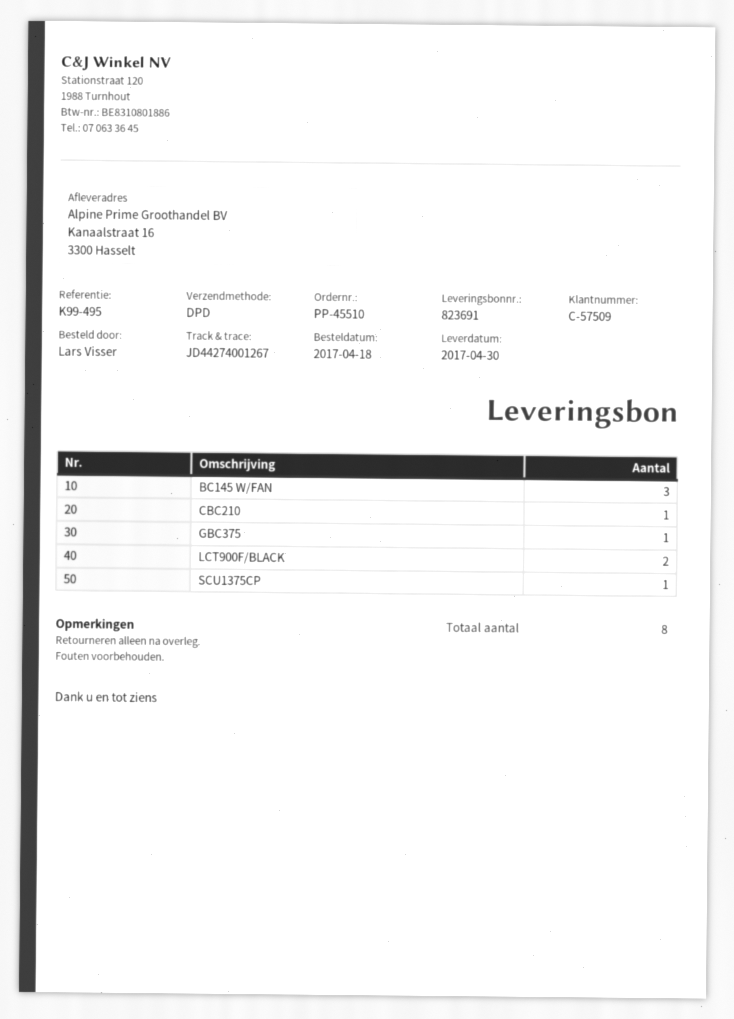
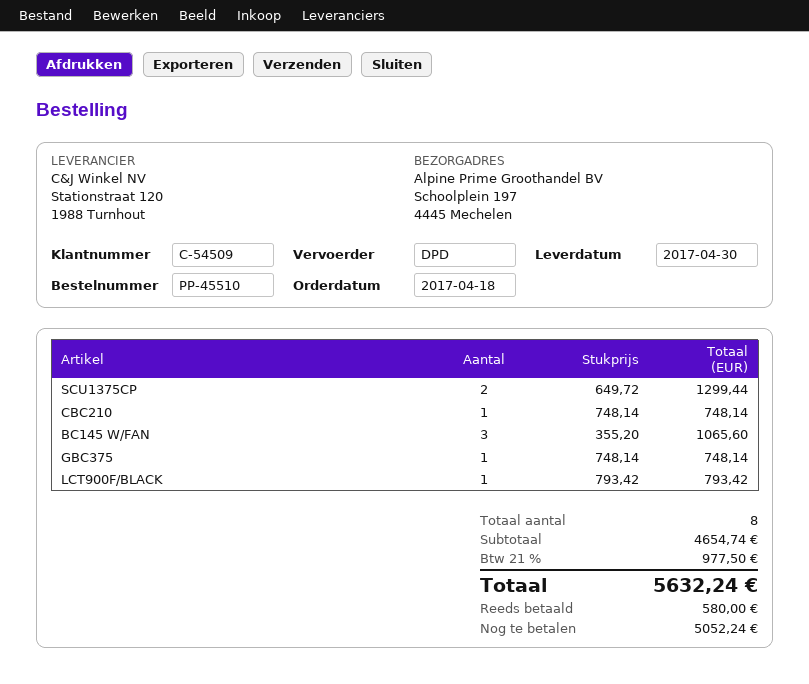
customer number: C-57509 -> C-54509
ship to: Kanaalstraat 16, 3300 Hasselt -> Schoolplein 197, 4445 Mechelen
LCT900F/BLACK: 2 -> 1
SCU1375CP: 1 -> 2

